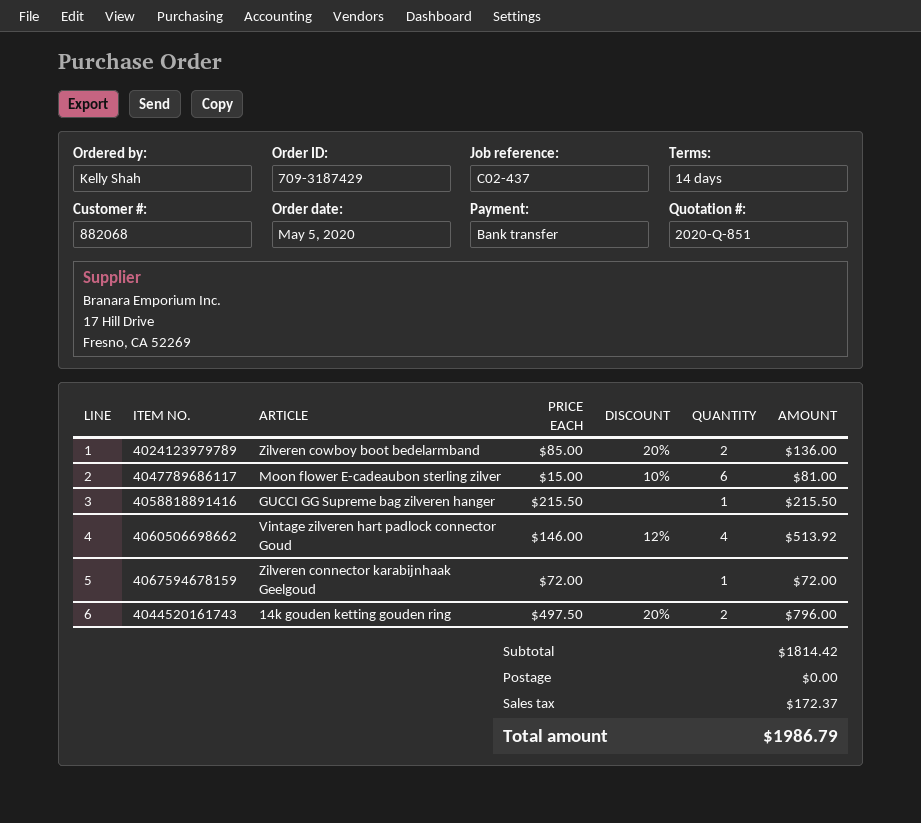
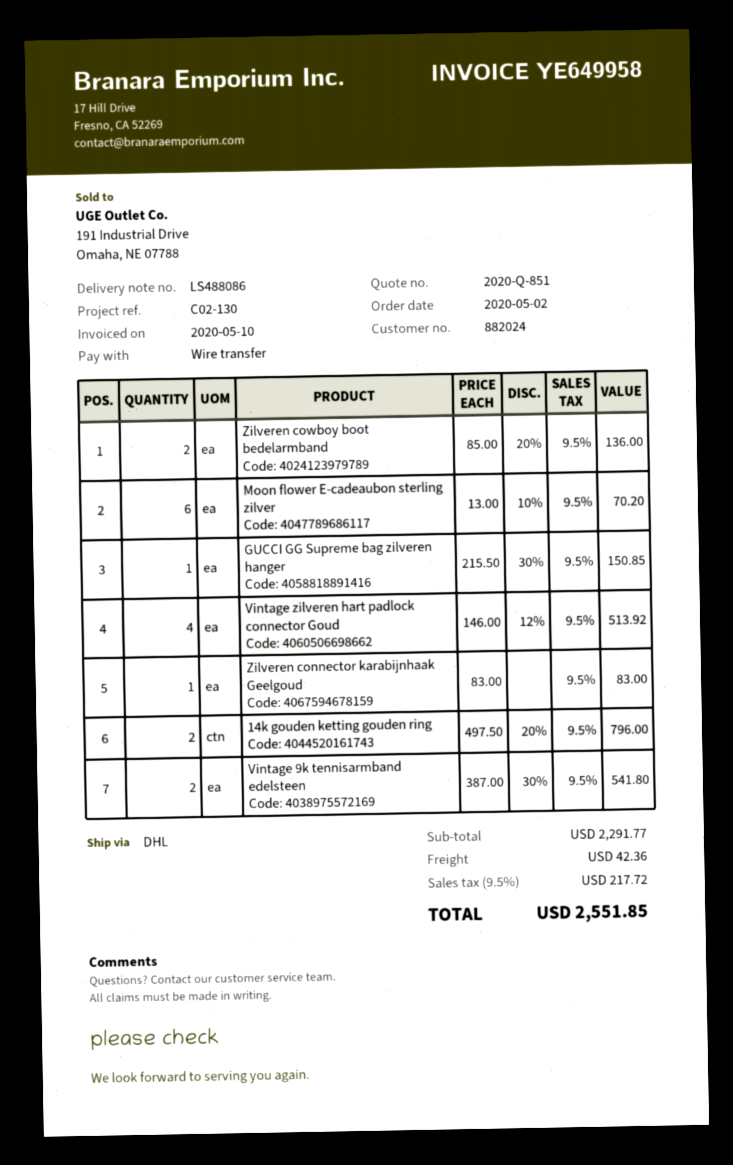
order date: 2020-05-05 -> 2020-05-02
customer number: 882068 -> 882024
reference: C02-437 -> C02-130
Moon flower E-cadeaubon sterling zilver: 6 x 15.00 - 10% = 81.00 -> 6 x 13.00 - 10% = 70.20
GUCCI GG Supreme bag zilveren hanger: 1 x 215.50 = 215.50 -> 1 x 215.50 - 30% = 150.85
Zilveren connector karabijnhaak Geelgoud: 1 x 72.00 = 72.00 -> 1 x 83.00 = 83.00
Vintage 9k tennisarmband edelsteen: none -> 2 x 387.00 - 30% = 541.80
subtotal: 1814.42 -> 2291.77
shipping: 0.00 -> 42.36
tax: 172.37 -> 217.72
total: 1986.79 -> 2551.85

